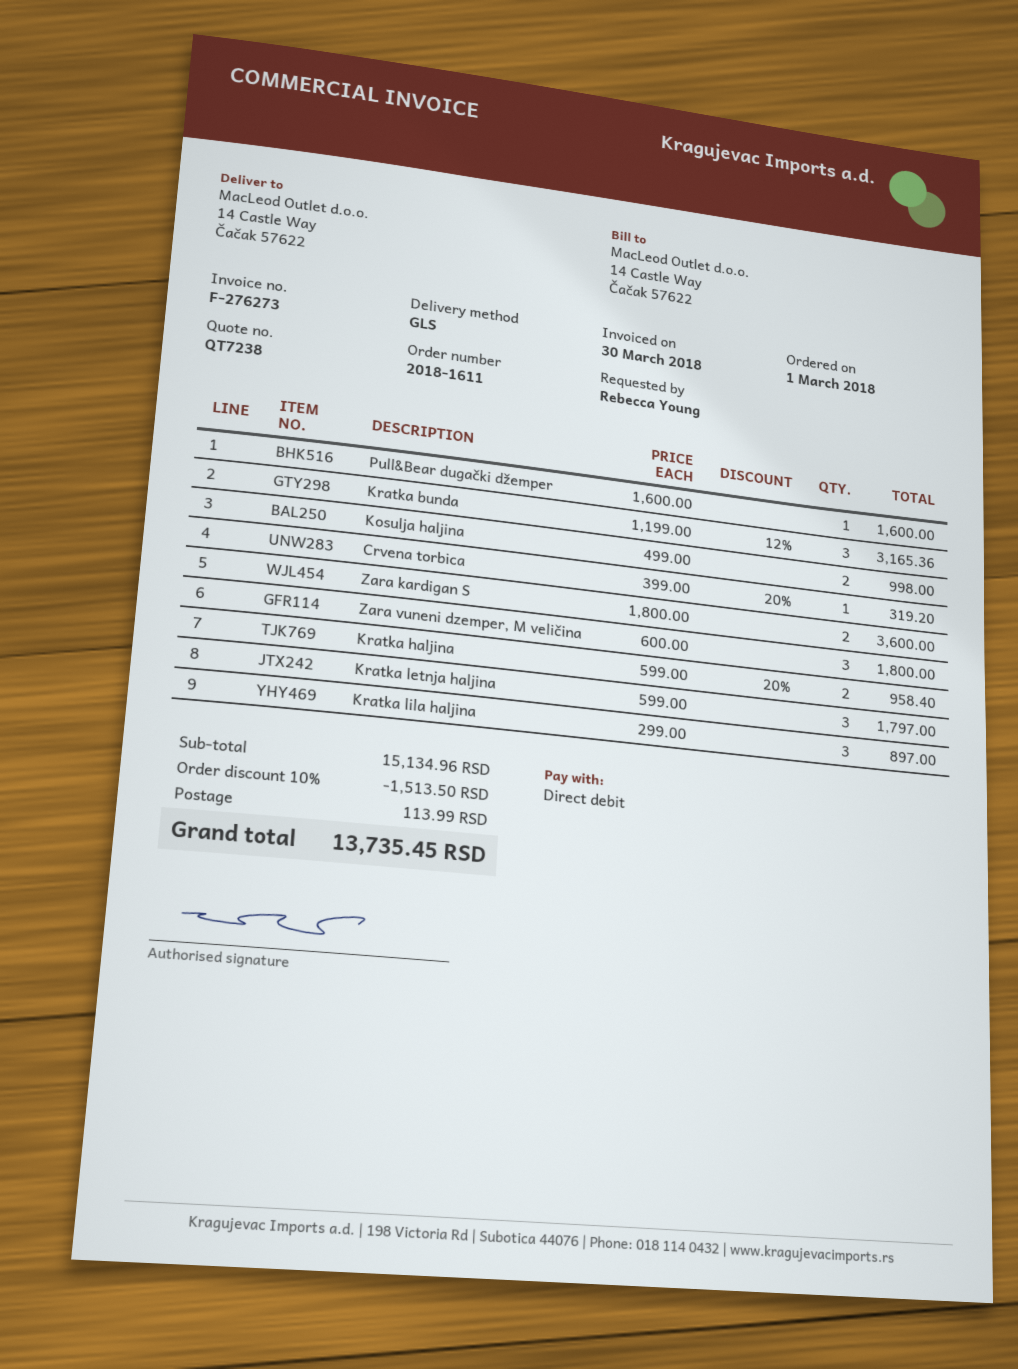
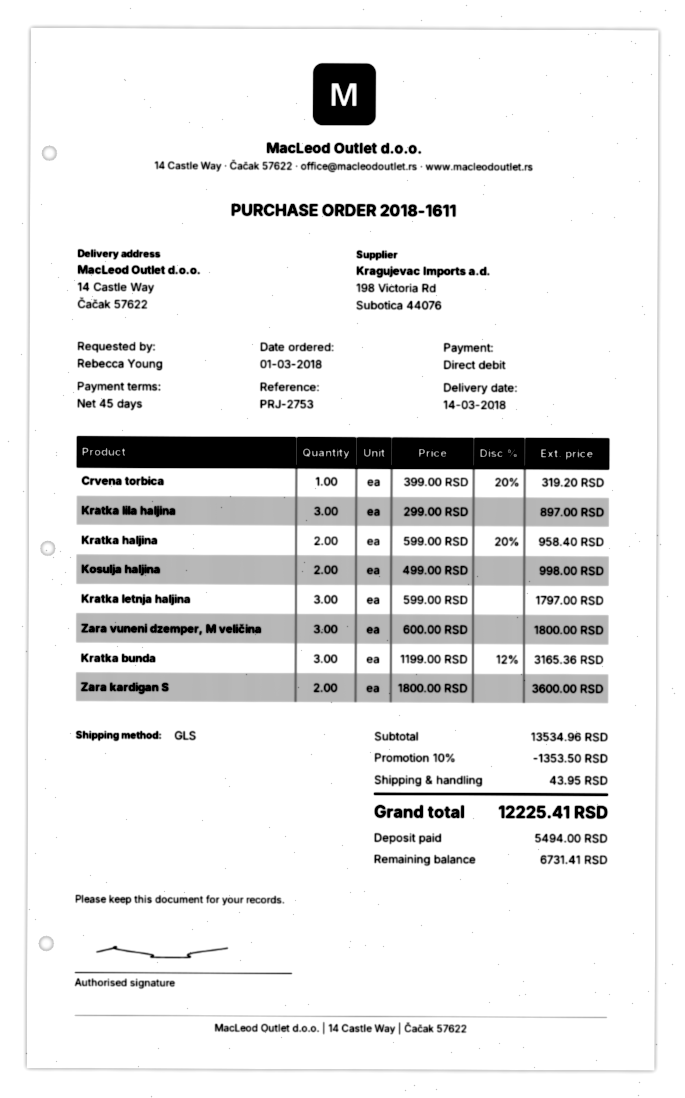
Pull&Bear dugački džemper: 1 x 1600.00 = 1600.00 -> none
subtotal: 15134.96 -> 13534.96
discount: 10% = 1513.50 -> 10% = 1353.50
shipping: 113.99 -> 43.95
total: 13735.45 -> 12225.41

